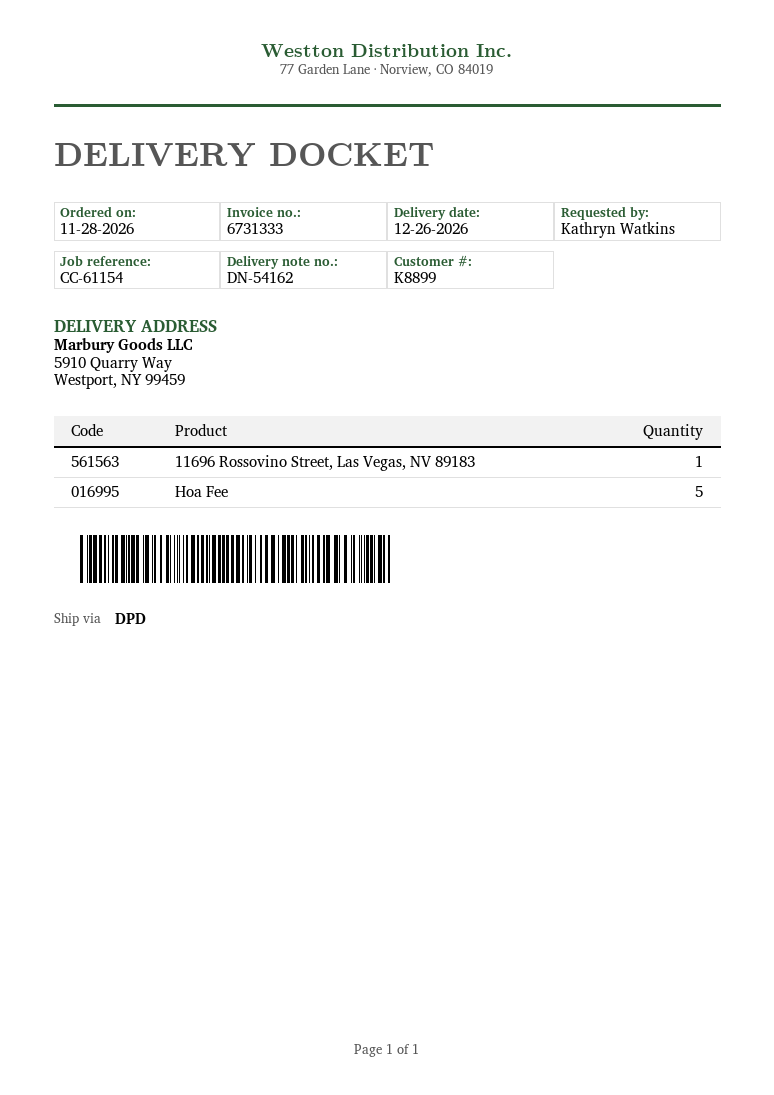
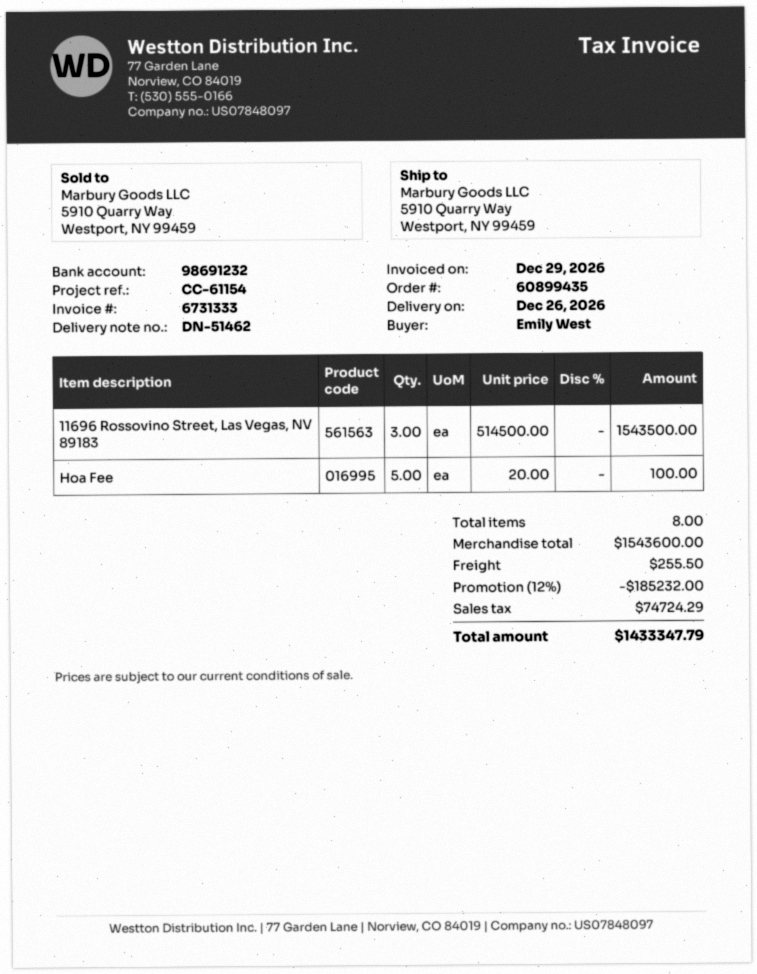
delivery note number: DN-54162 -> DN-51462
ordered by: Kathryn Watkins -> Emily West
11696 Rossovino Street, Las Vegas, NV 89183: 1 -> 3

